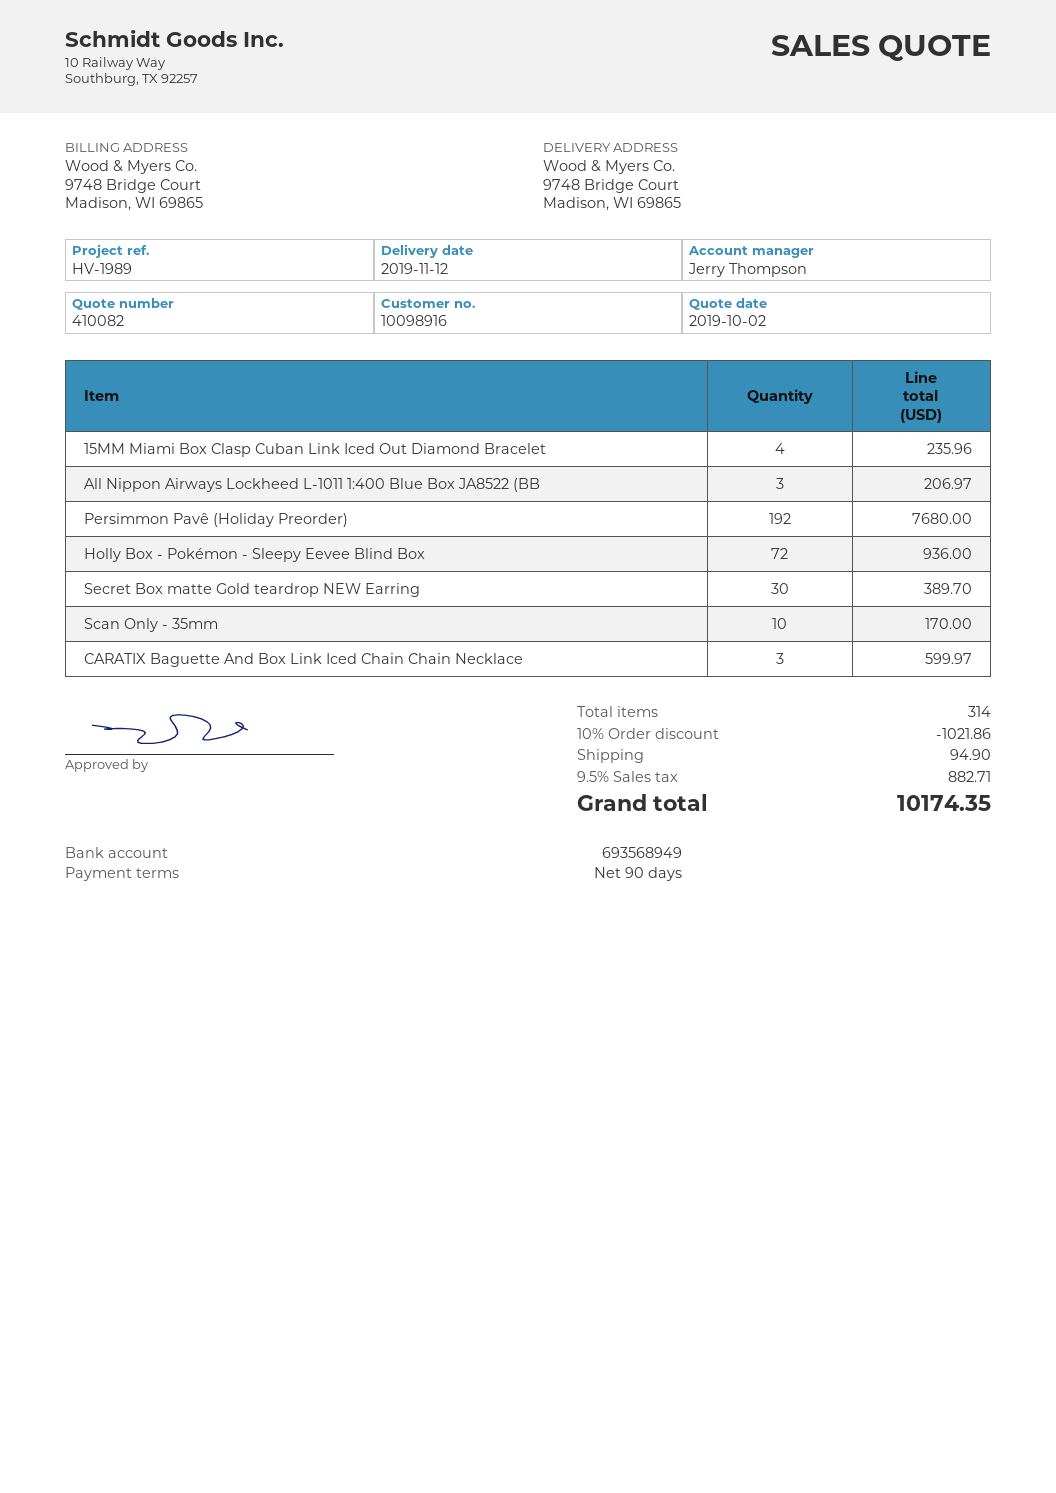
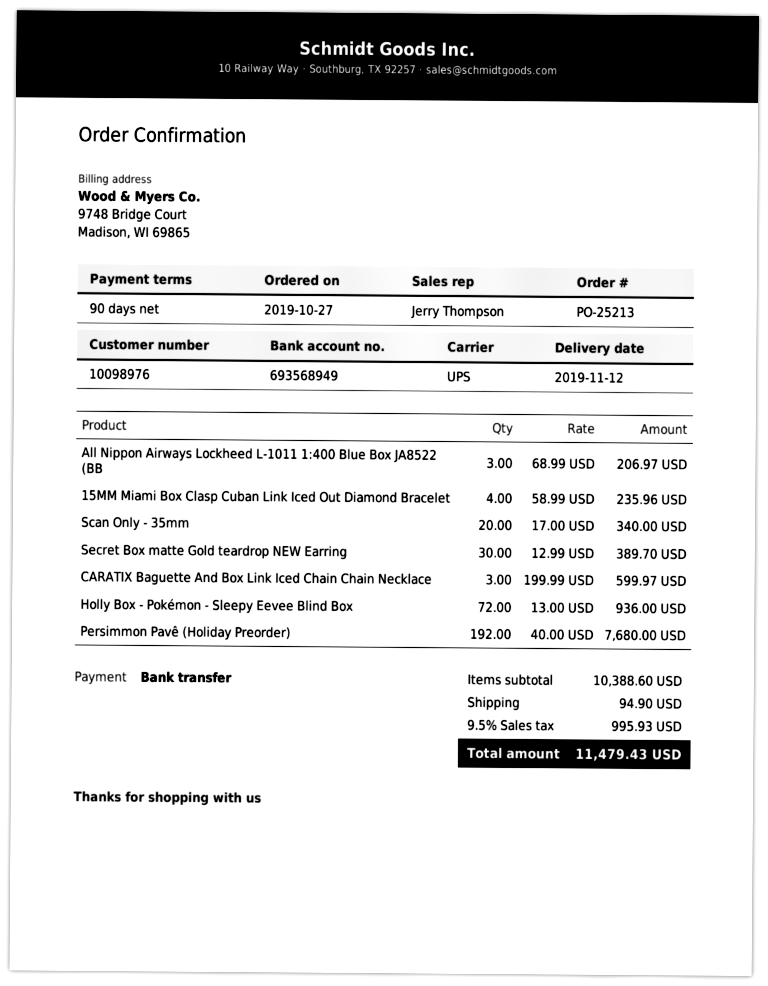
customer number: 10098916 -> 10098976
Scan Only - 35mm: 10 for 170.00 -> 20 for 340.00
discount: 10% = 1021.86 -> none
tax: 9.5% = 882.71 -> 9.5% = 995.93
total: 10174.35 -> 11479.43

